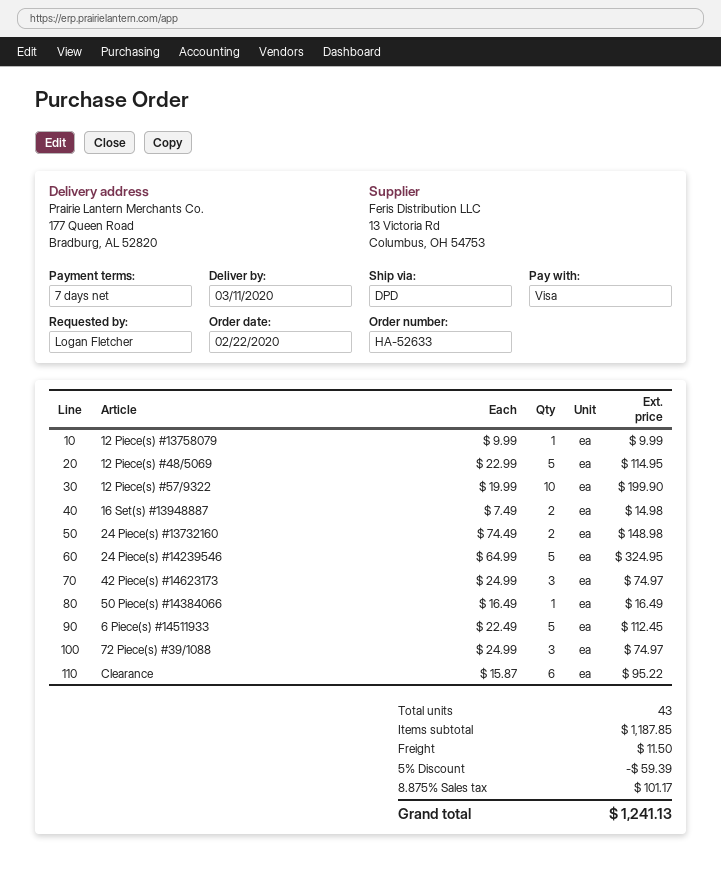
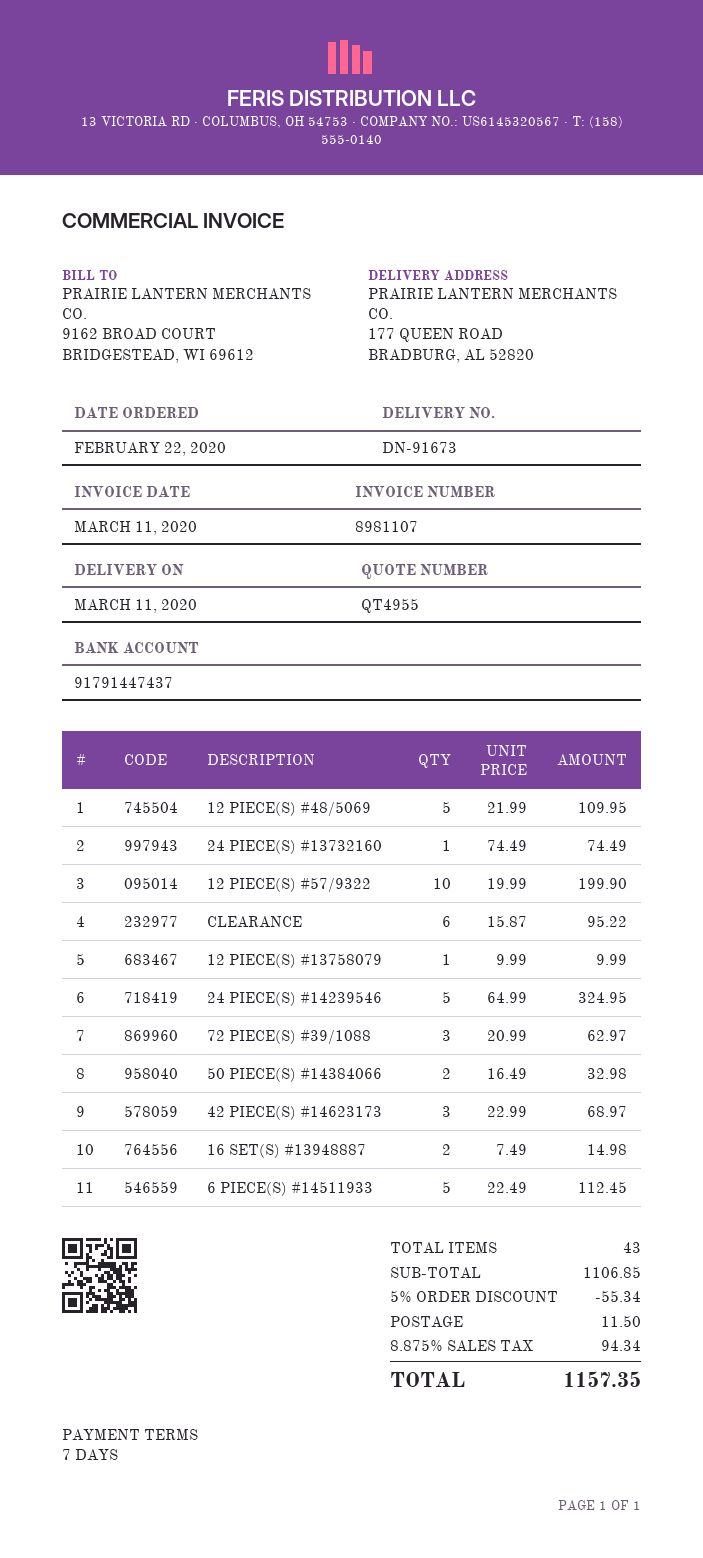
12 Piece(s) #48/5069: 5 x 22.99 = 114.95 -> 5 x 21.99 = 109.95
24 Piece(s) #13732160: 2 x 74.49 = 148.98 -> 1 x 74.49 = 74.49
42 Piece(s) #14623173: 3 x 24.99 = 74.97 -> 3 x 22.99 = 68.97
50 Piece(s) #14384066: 1 x 16.49 = 16.49 -> 2 x 16.49 = 32.98
72 Piece(s) #39/1088: 3 x 24.99 = 74.97 -> 3 x 20.99 = 62.97
subtotal: 1187.85 -> 1106.85
discount: 5% = 59.39 -> 5% = 55.34
tax: 8.875% = 101.17 -> 8.875% = 94.34
total: 1241.13 -> 1157.35

